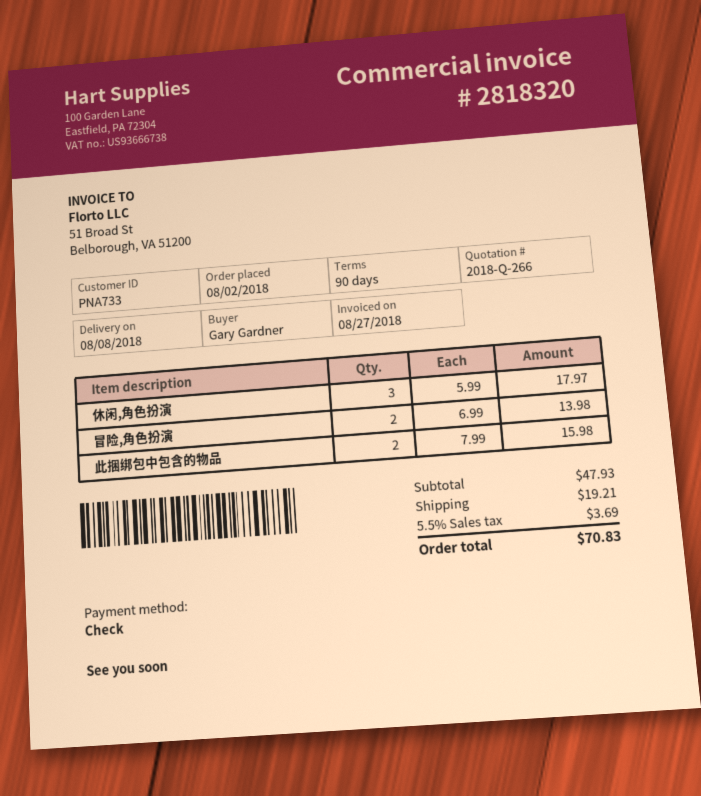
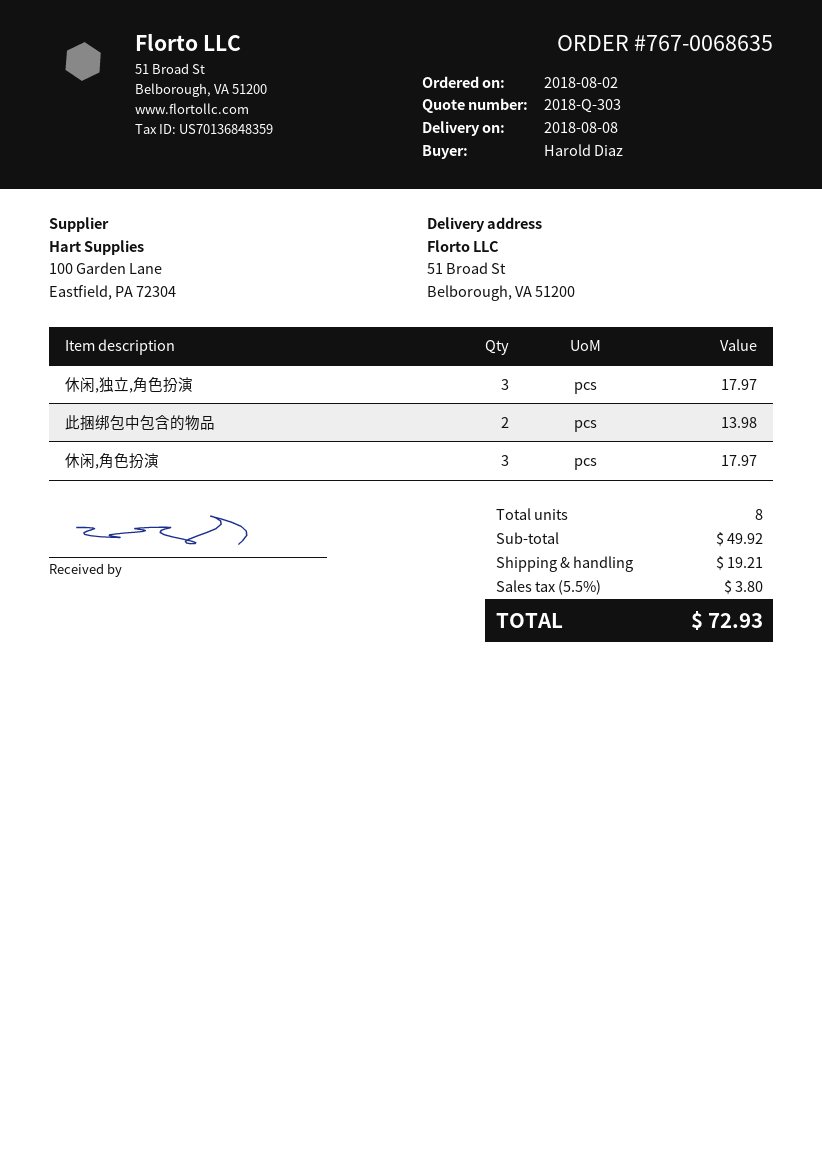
quote number: 2018-Q-266 -> 2018-Q-303
ordered by: Gary Gardner -> Harold Diaz
冒险,角色扮演: 2 for 13.98 -> none
此捆绑包中包含的物品: 2 for 15.98 -> 2 for 13.98
休闲,独立,角色扮演: none -> 3 for 17.97
subtotal: 47.93 -> 49.92
tax: 5.5% = 3.69 -> 5.5% = 3.80
total: 70.83 -> 72.93

